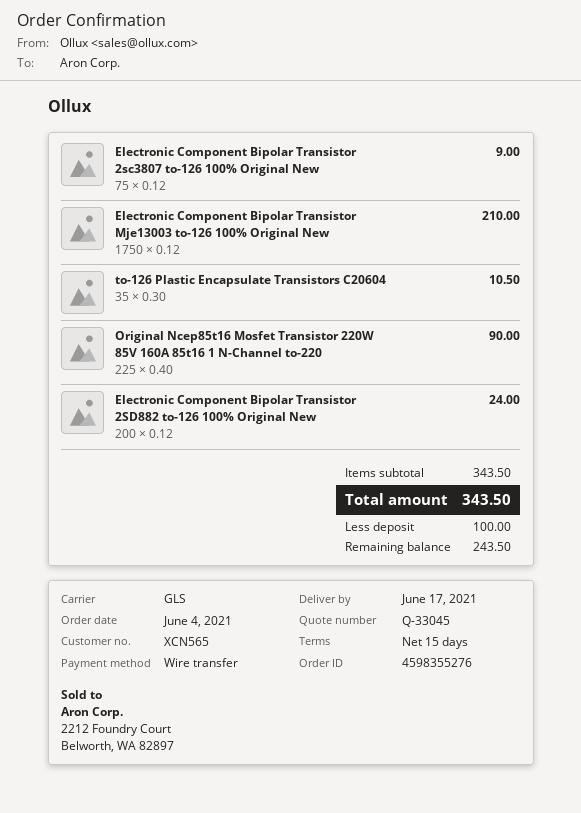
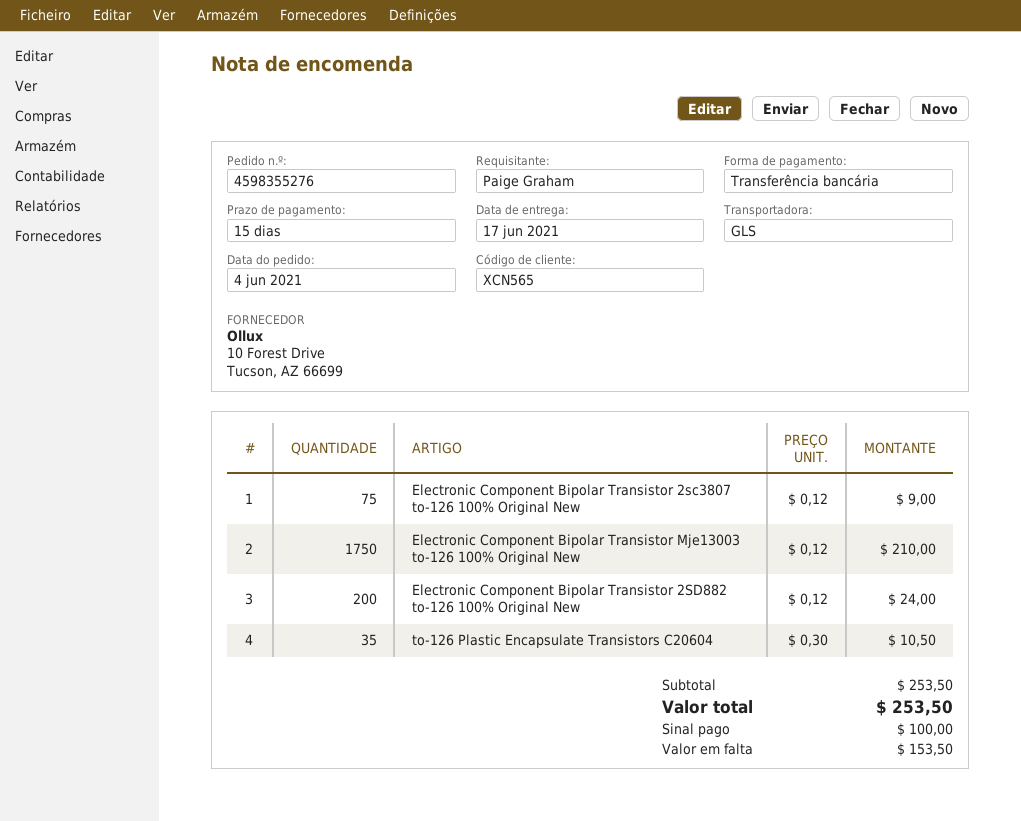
Original Ncep85t16 Mosfet Transistor 220W 85V 160A 85t16 1 N-Channel to-220: 225 x 0.40 = 90.00 -> none
subtotal: 343.50 -> 253.50
total: 343.50 -> 253.50
balance: 243.50 -> 153.50

